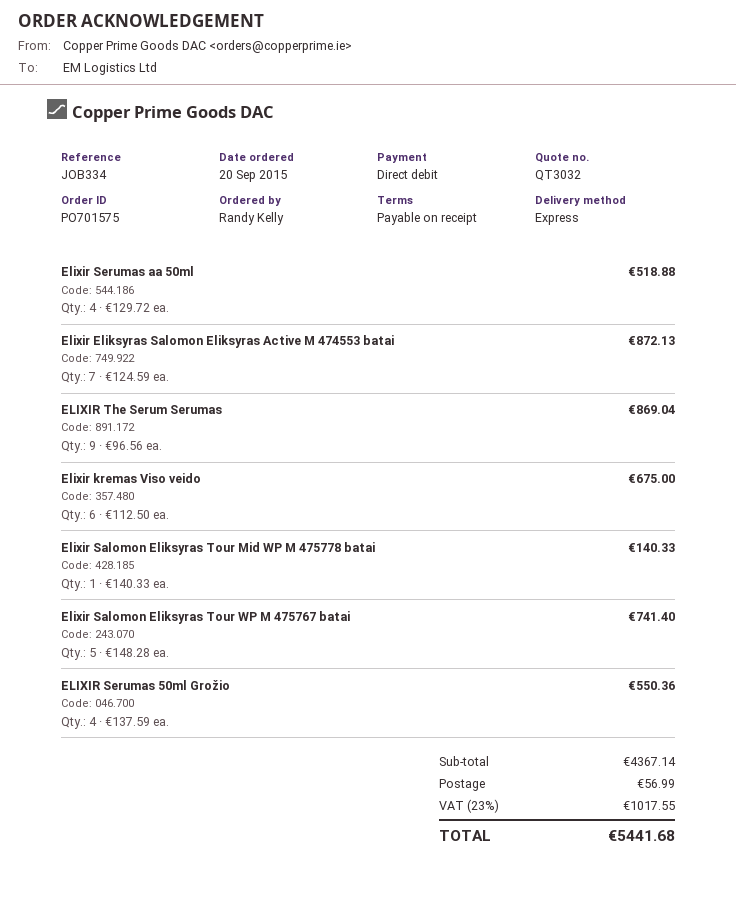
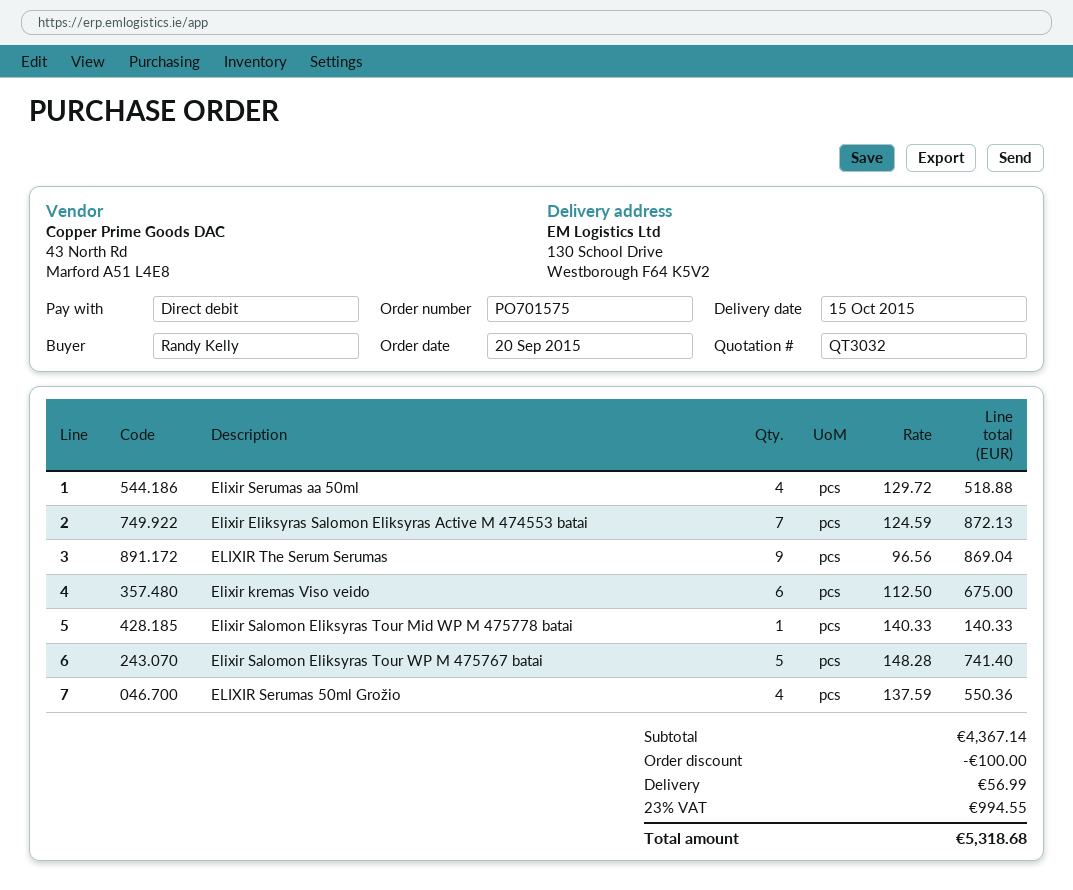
discount: none -> 100.00
tax: 23% = 1017.55 -> 23% = 994.55
total: 5441.68 -> 5318.68

